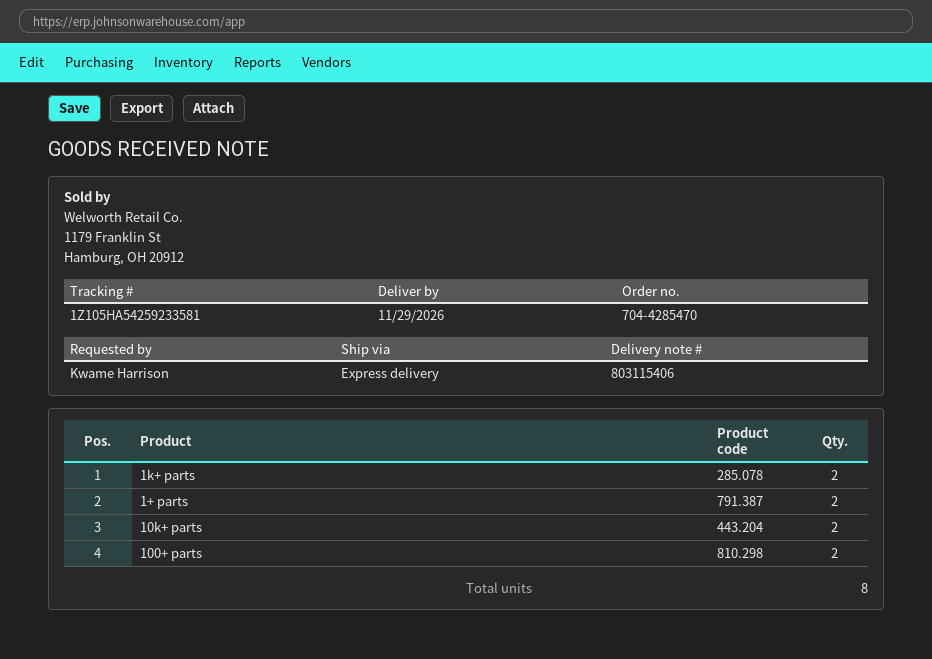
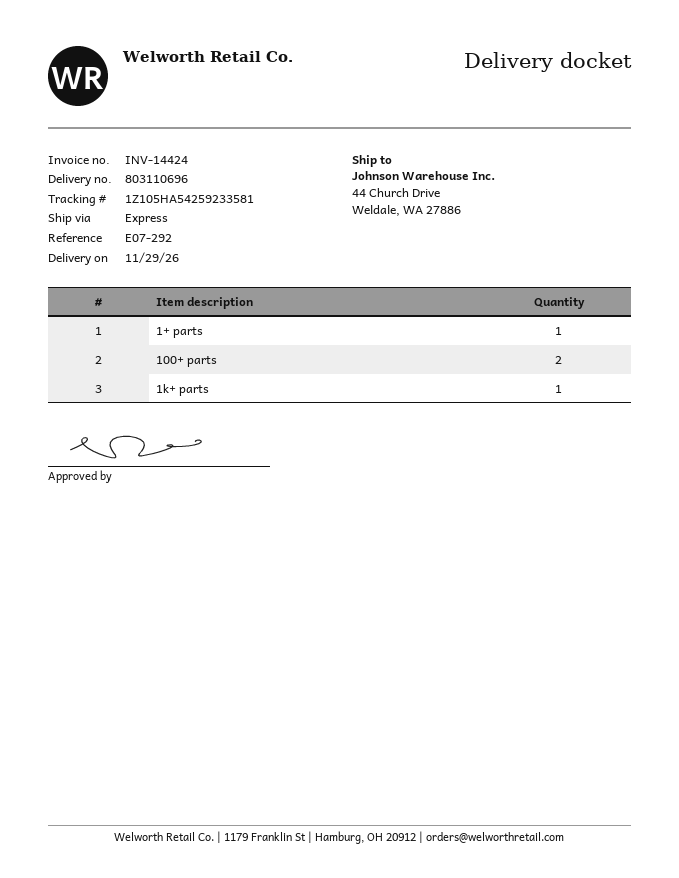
delivery note number: 803115406 -> 803110696
1k+ parts: 2 -> 1
1+ parts: 2 -> 1
10k+ parts: 2 -> none

